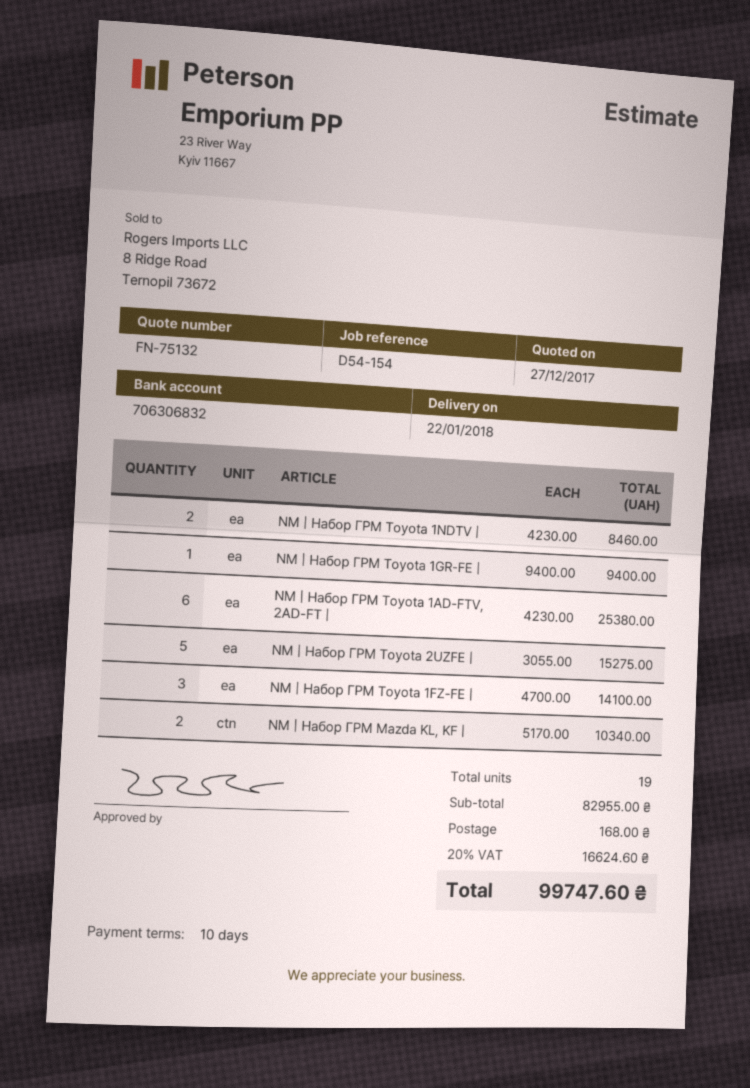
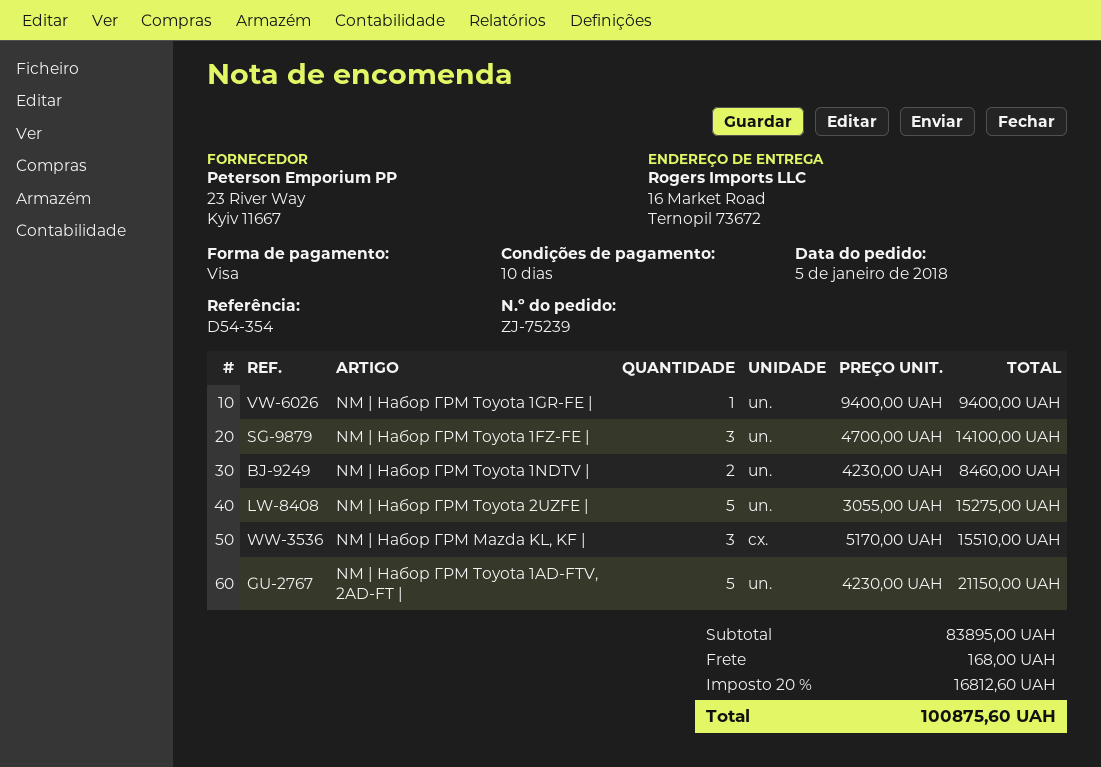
reference: D54-154 -> D54-354
NM | Набор ГРМ Toyota 1AD-FTV, 2AD-FT |: 6 x 4230.00 = 25380.00 -> 5 x 4230.00 = 21150.00
NM | Набор ГРМ Mazda KL, KF |: 2 x 5170.00 = 10340.00 -> 3 x 5170.00 = 15510.00
subtotal: 82955.00 -> 83895.00
tax: 20% = 16624.60 -> 20% = 16812.60
total: 99747.60 -> 100875.60

